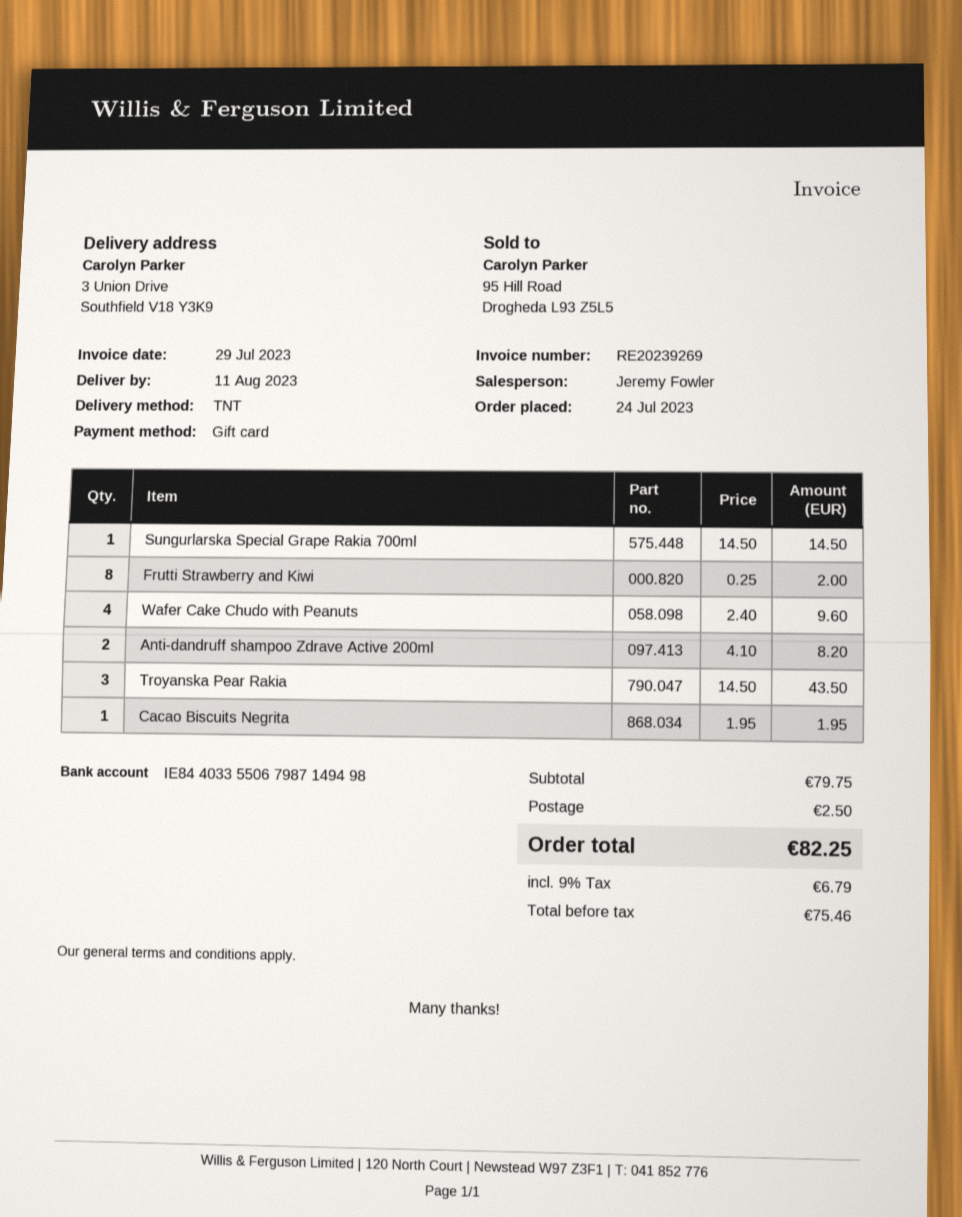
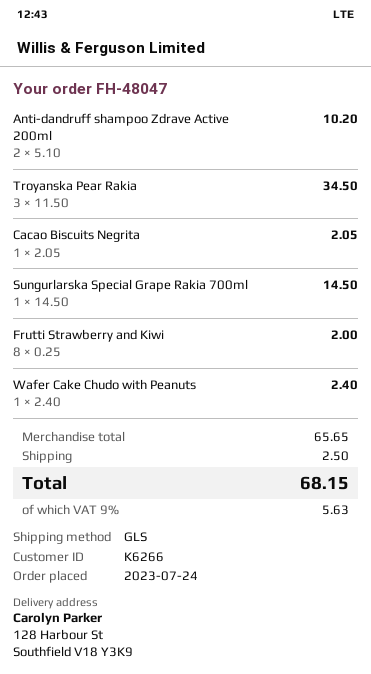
shipping method: TNT -> GLS
ship to: 3 Union Drive, Southfield V18 Y3K9 -> 128 Harbour St, Southfield V18 Y3K9
Wafer Cake Chudo with Peanuts: 4 x 2.40 = 9.60 -> 1 x 2.40 = 2.40
Аnti-dandruff shampoo Zdrave Active 200ml: 2 x 4.10 = 8.20 -> 2 x 5.10 = 10.20
Troyanska Pear Rakia: 3 x 14.50 = 43.50 -> 3 x 11.50 = 34.50
Cacao Biscuits Negrita: 1 x 1.95 = 1.95 -> 1 x 2.05 = 2.05
subtotal: 79.75 -> 65.65
tax: 9% = 6.79 -> 9% = 5.63
total: 82.25 -> 68.15

